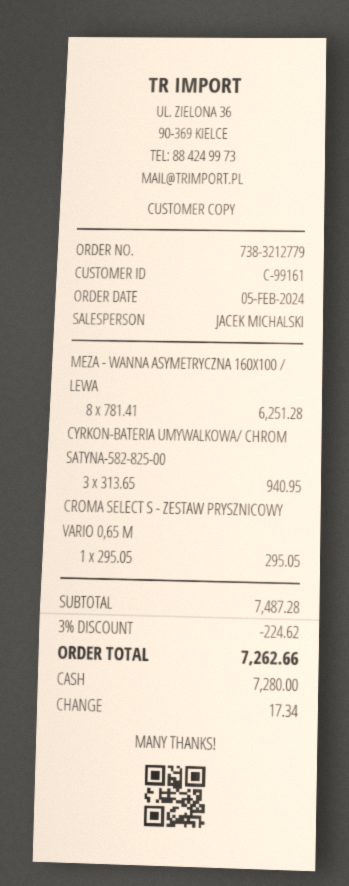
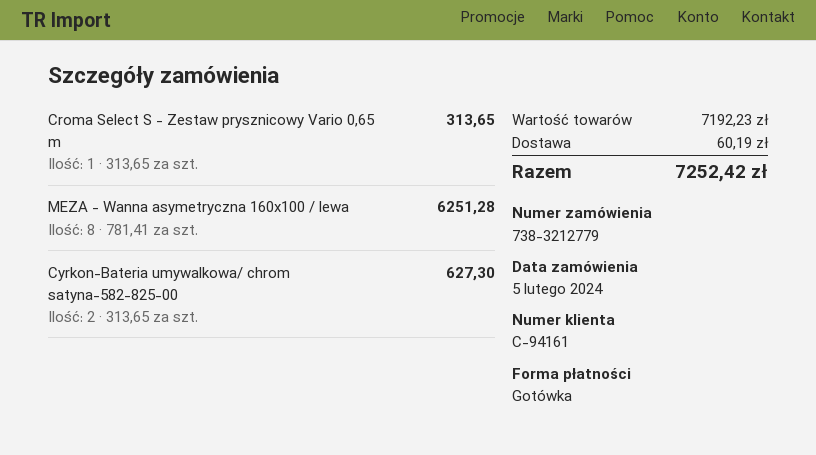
customer number: C-99161 -> C-94161
CYRKON-BATERIA UMYWALKOWA/ CHROM SATYNA-582-825-00: 3 x 313.65 = 940.95 -> 2 x 313.65 = 627.30
CROMA SELECT S - ZESTAW PRYSZNICOWY VARIO 0,65 M: 1 x 295.05 = 295.05 -> 1 x 313.65 = 313.65
subtotal: 7487.28 -> 7192.23
discount: 3% = 224.62 -> none
shipping: none -> 60.19
total: 7262.66 -> 7252.42

